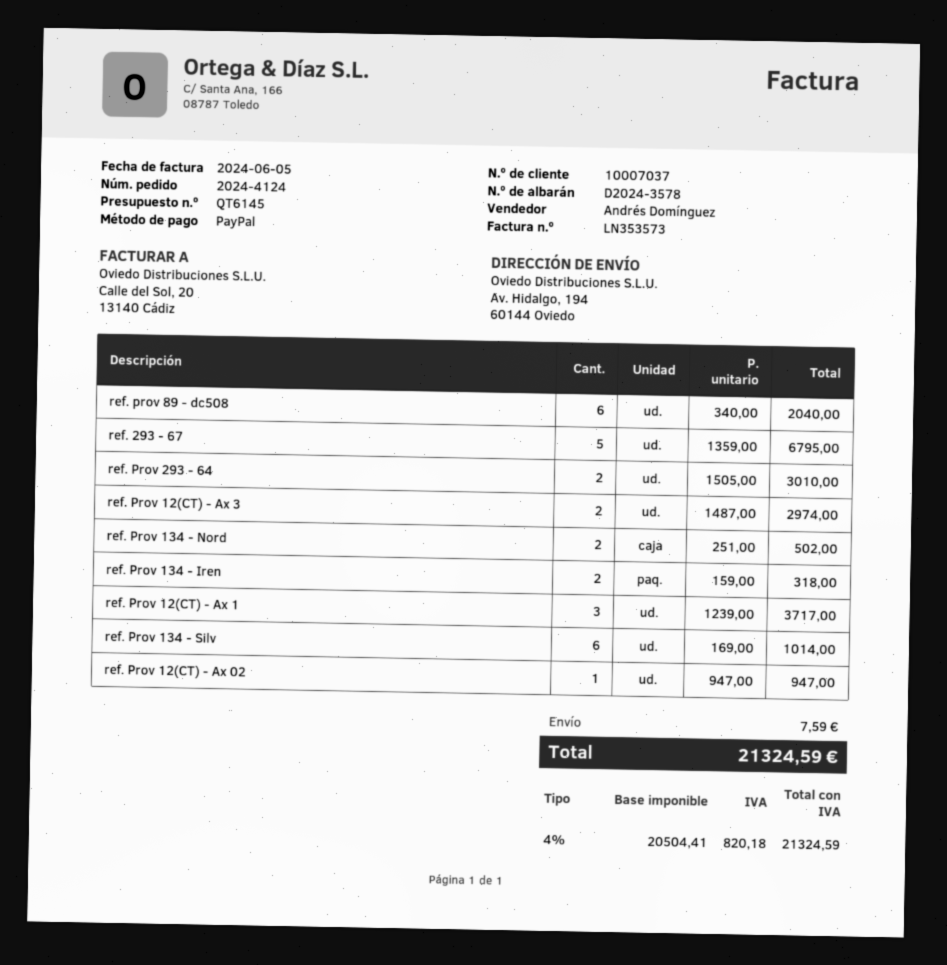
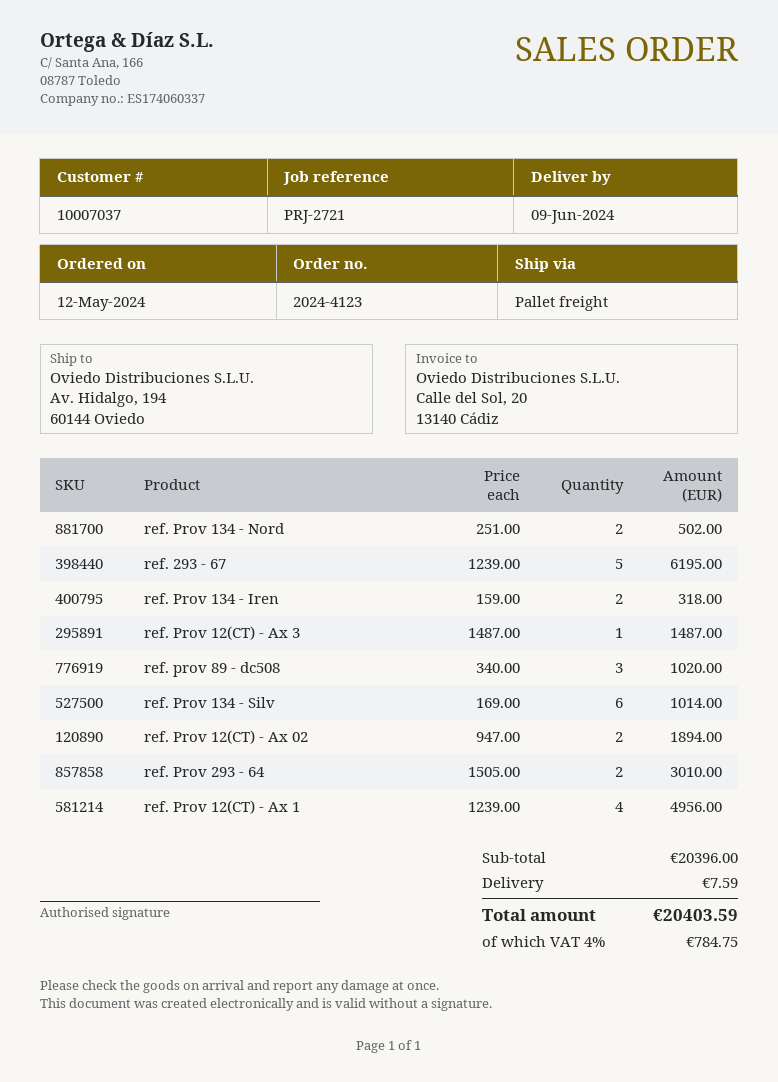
order number: 2024-4124 -> 2024-4123
ref. prov 89 - dc508: 6 x 340.00 = 2040.00 -> 3 x 340.00 = 1020.00
ref. 293 - 67: 5 x 1359.00 = 6795.00 -> 5 x 1239.00 = 6195.00
ref. Prov 12(CT) - Ax 3: 2 x 1487.00 = 2974.00 -> 1 x 1487.00 = 1487.00
ref. Prov 12(CT) - Ax 1: 3 x 1239.00 = 3717.00 -> 4 x 1239.00 = 4956.00
ref. Prov 12(CT) - Ax 02: 1 x 947.00 = 947.00 -> 2 x 947.00 = 1894.00
tax: 4% = 820.18 -> 4% = 784.75
total: 21324.59 -> 20403.59

